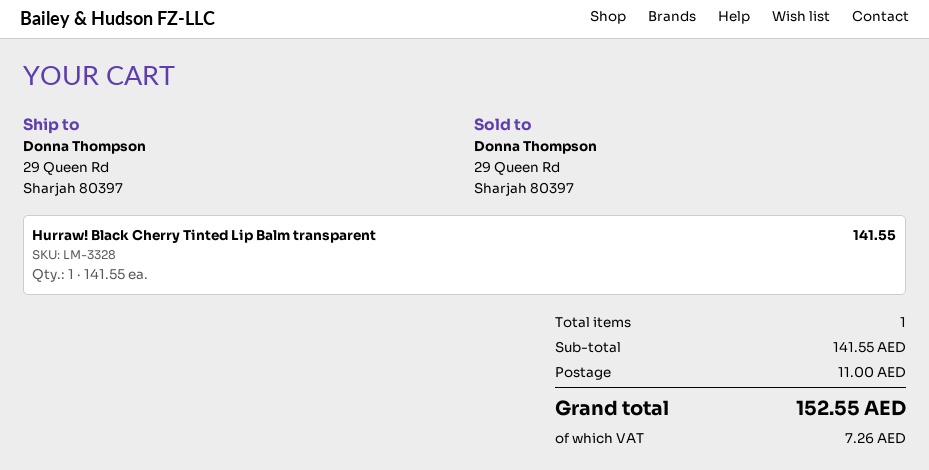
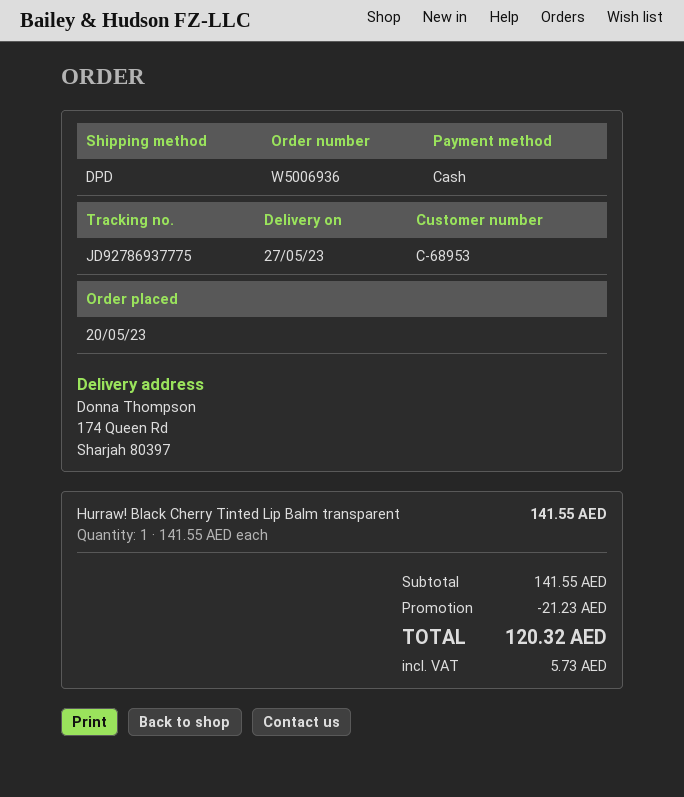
ship to: 29 Queen Rd, Sharjah 80397 -> 174 Queen Rd, Sharjah 80397
discount: none -> 21.23
shipping: 11.00 -> none
tax: 7.26 -> 5.73
total: 152.55 -> 120.32

